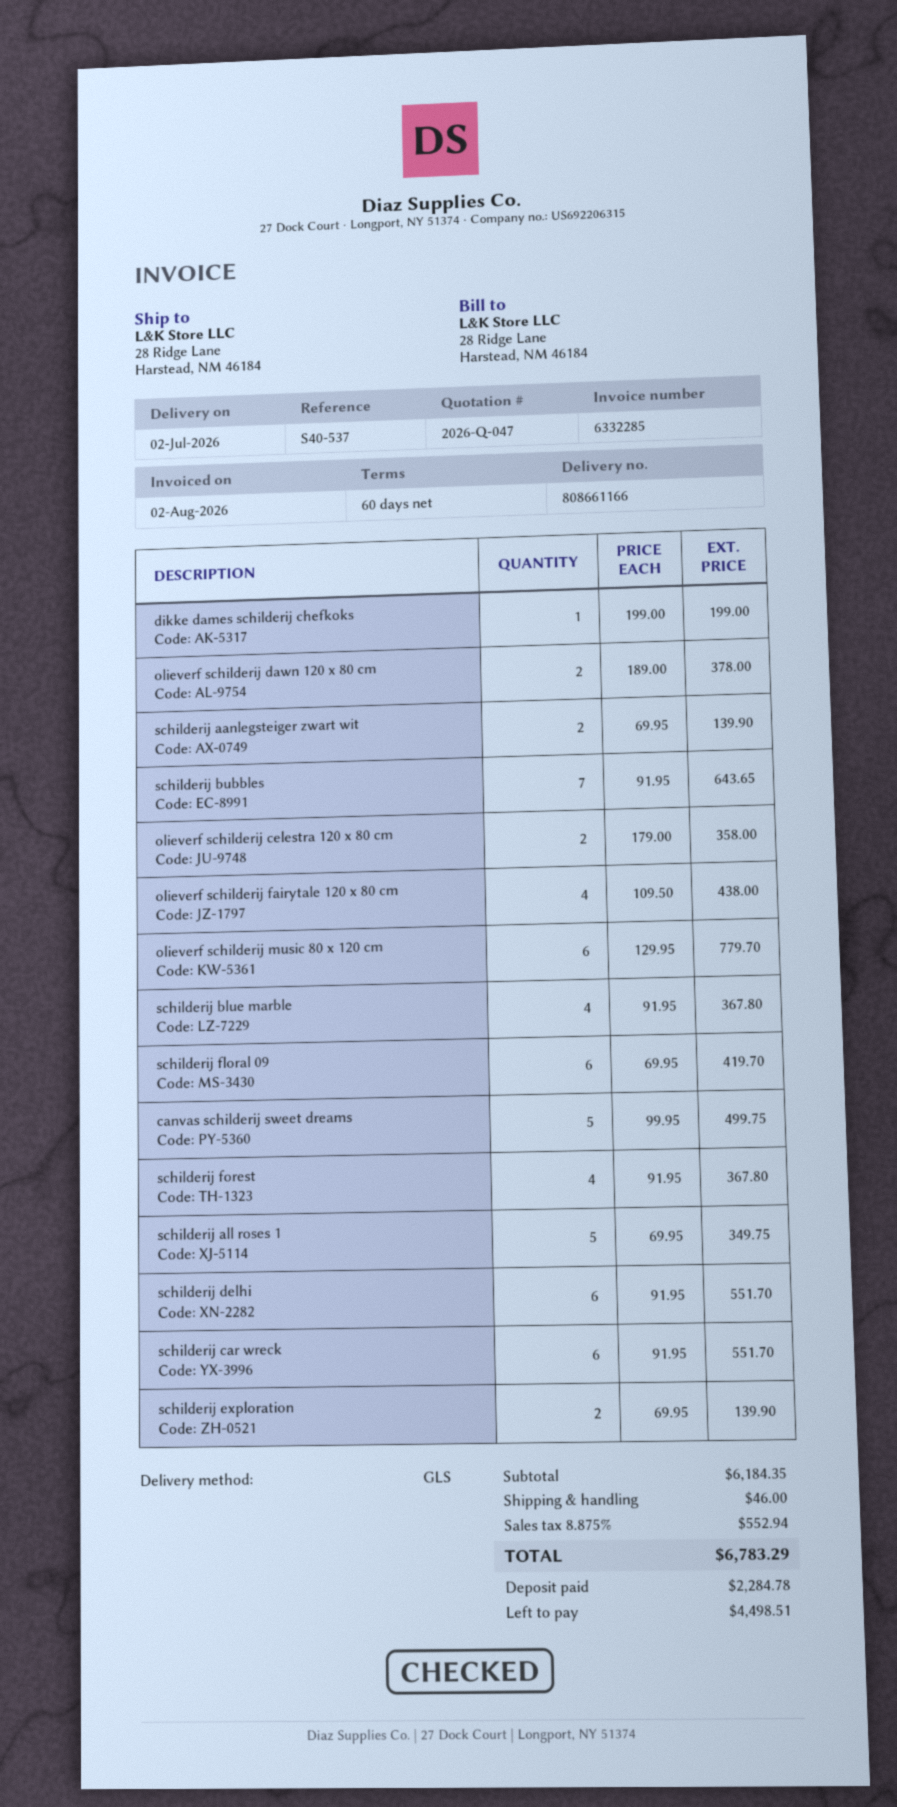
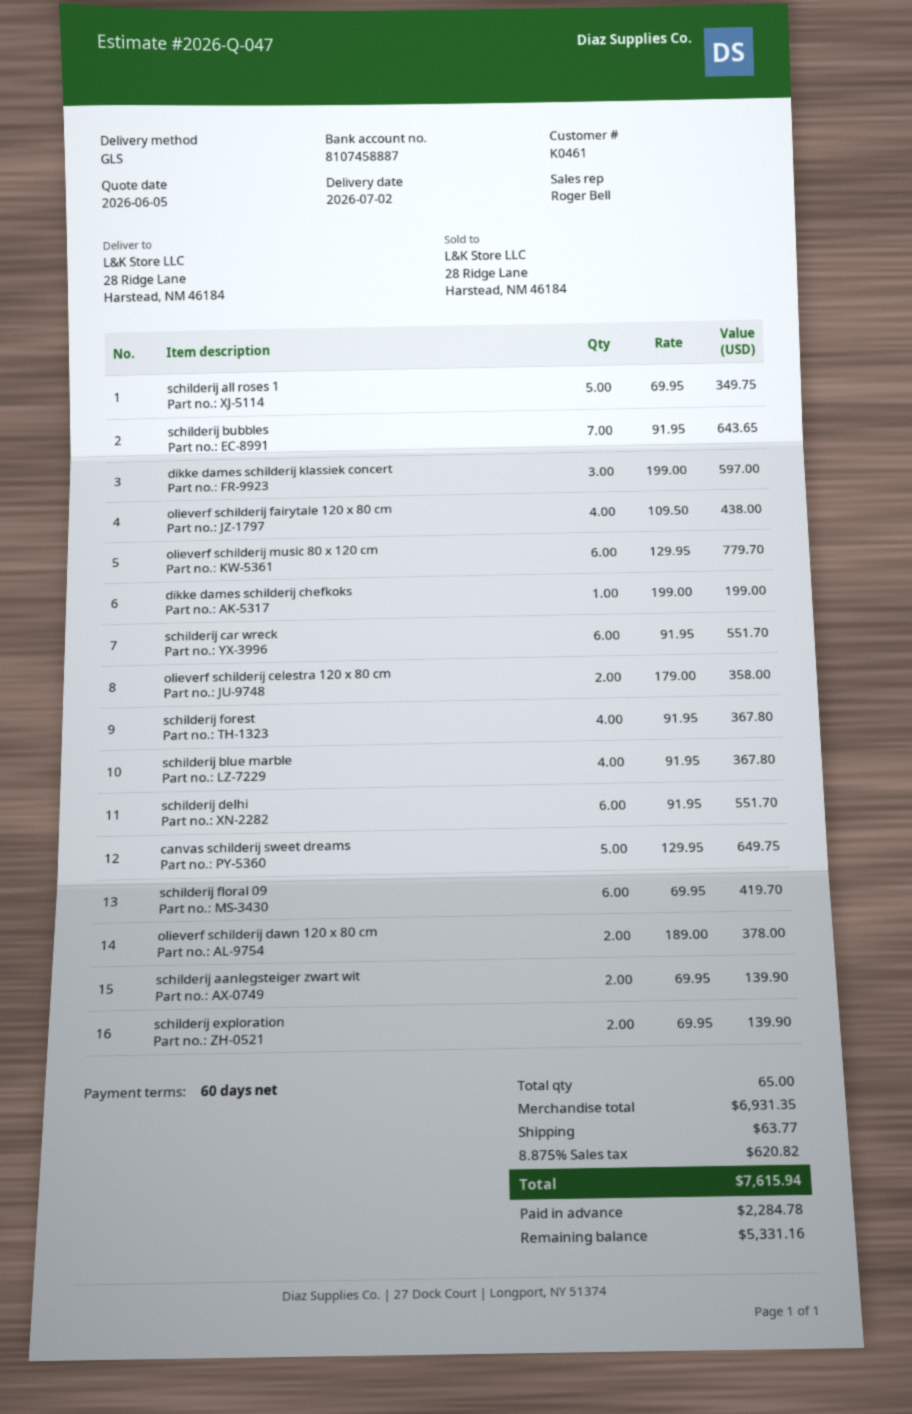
canvas schilderij sweet dreams: 5 x 99.95 = 499.75 -> 5 x 129.95 = 649.75
dikke dames schilderij klassiek concert: none -> 3 x 199.00 = 597.00
subtotal: 6184.35 -> 6931.35
shipping: 46.00 -> 63.77
tax: 8.875% = 552.94 -> 8.875% = 620.82
total: 6783.29 -> 7615.94
balance: 4498.51 -> 5331.16

